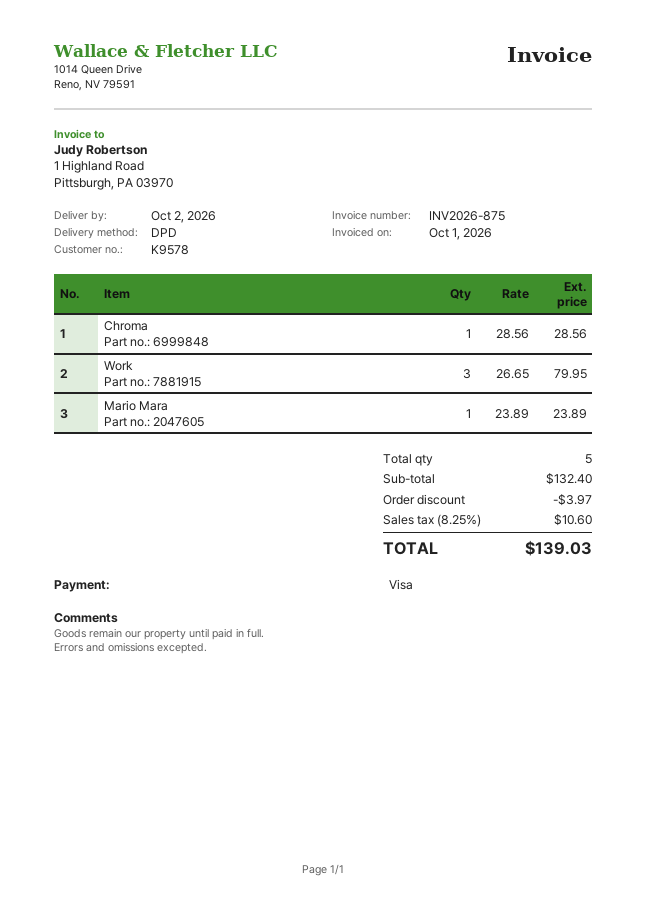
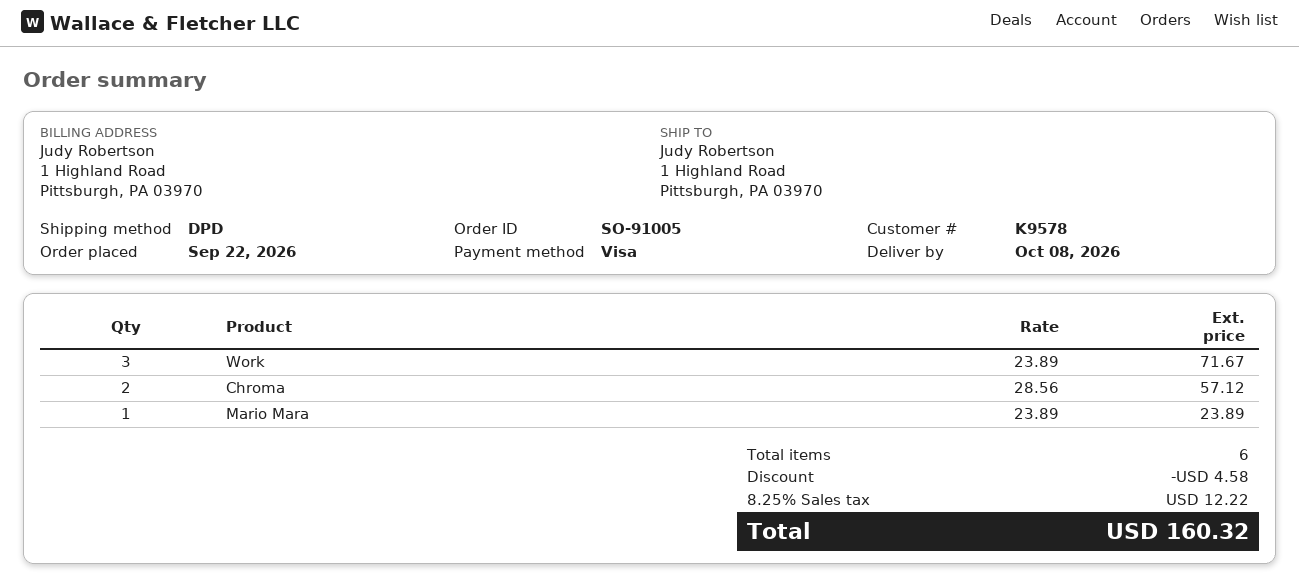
delivery date: 2026-10-02 -> 2026-10-08
Chroma: 1 x 28.56 = 28.56 -> 2 x 28.56 = 57.12
Work: 3 x 26.65 = 79.95 -> 3 x 23.89 = 71.67
total quantity: 5 -> 6
discount: 3.97 -> 4.58
tax: 8.25% = 10.60 -> 8.25% = 12.22
total: 139.03 -> 160.32

